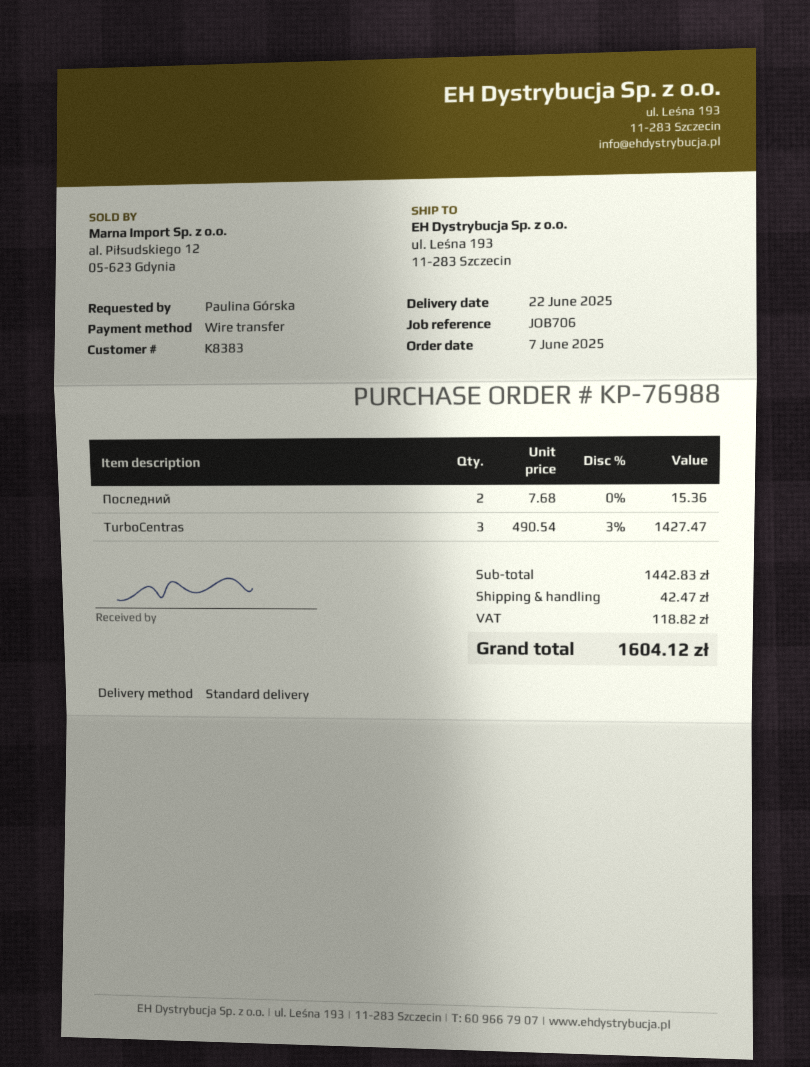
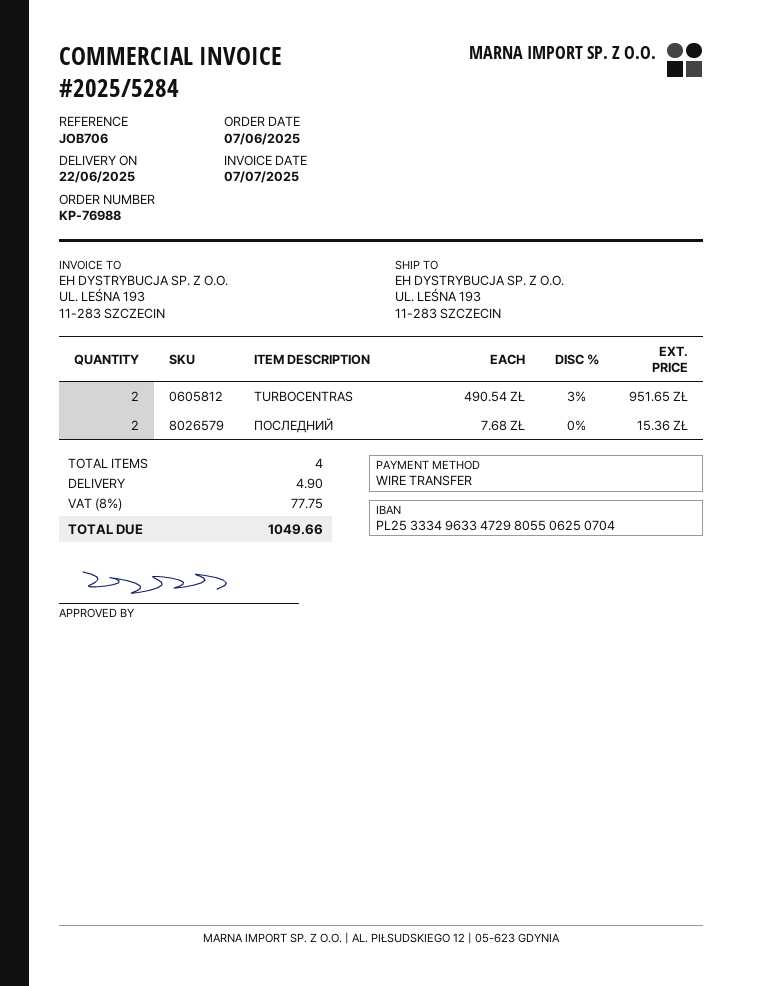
TurboCentras: 3 x 490.54 - 3% = 1427.47 -> 2 x 490.54 - 3% = 951.65
shipping: 42.47 -> 4.90
tax: 118.82 -> 77.75
total: 1604.12 -> 1049.66

